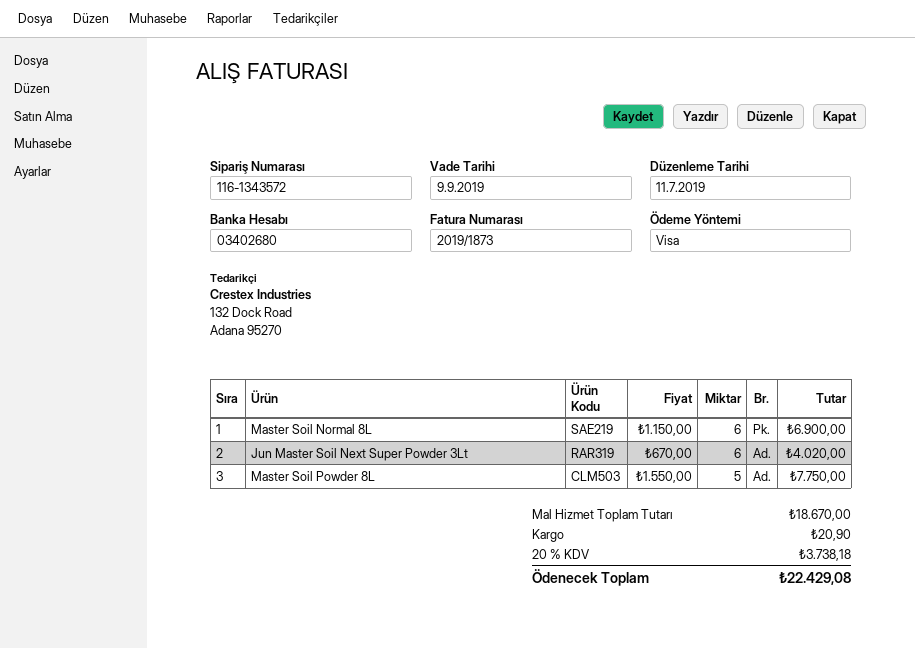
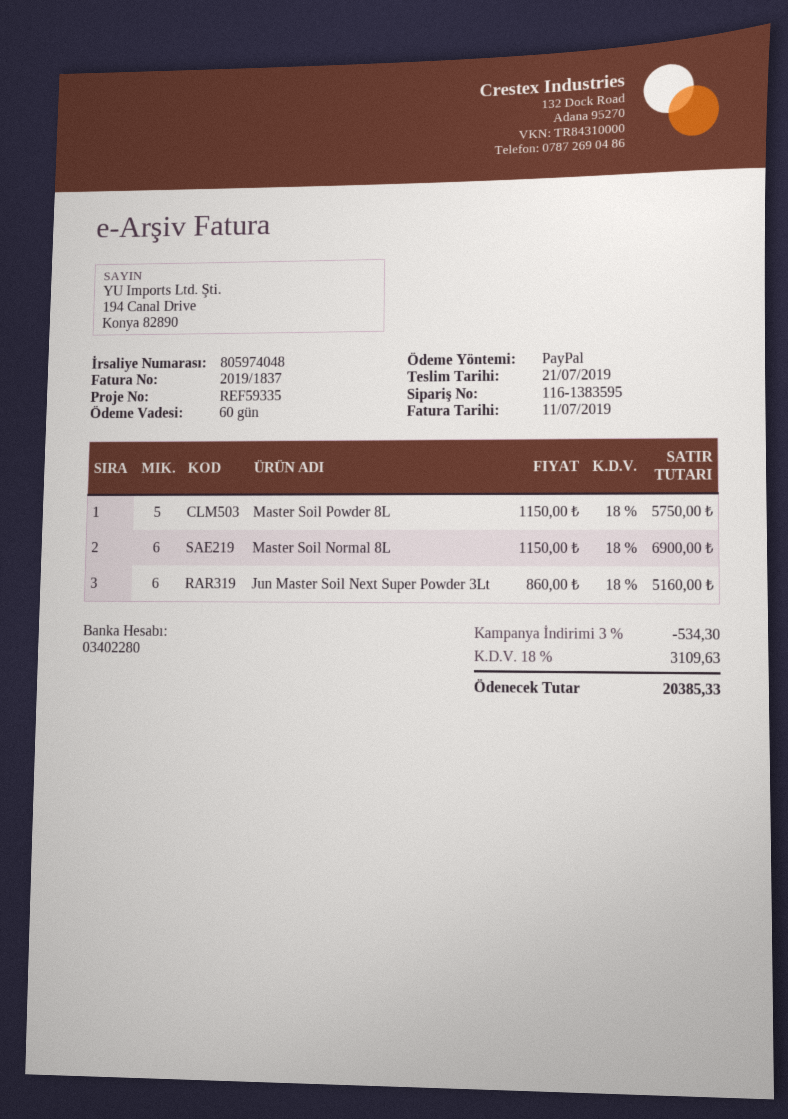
order number: 116-1343572 -> 116-1383595
invoice number: 2019/1873 -> 2019/1837
payment method: Visa -> PayPal
bank account: 03402680 -> 03402280
Jun Master Soil Next Super Powder 3Lt: 6 x 670.00 = 4020.00 -> 6 x 860.00 = 5160.00
Master Soil Powder 8L: 5 x 1550.00 = 7750.00 -> 5 x 1150.00 = 5750.00
discount: none -> 3% = 534.30
shipping: 20.90 -> none
tax: 20% = 3738.18 -> 18% = 3109.63
total: 22429.08 -> 20385.33

